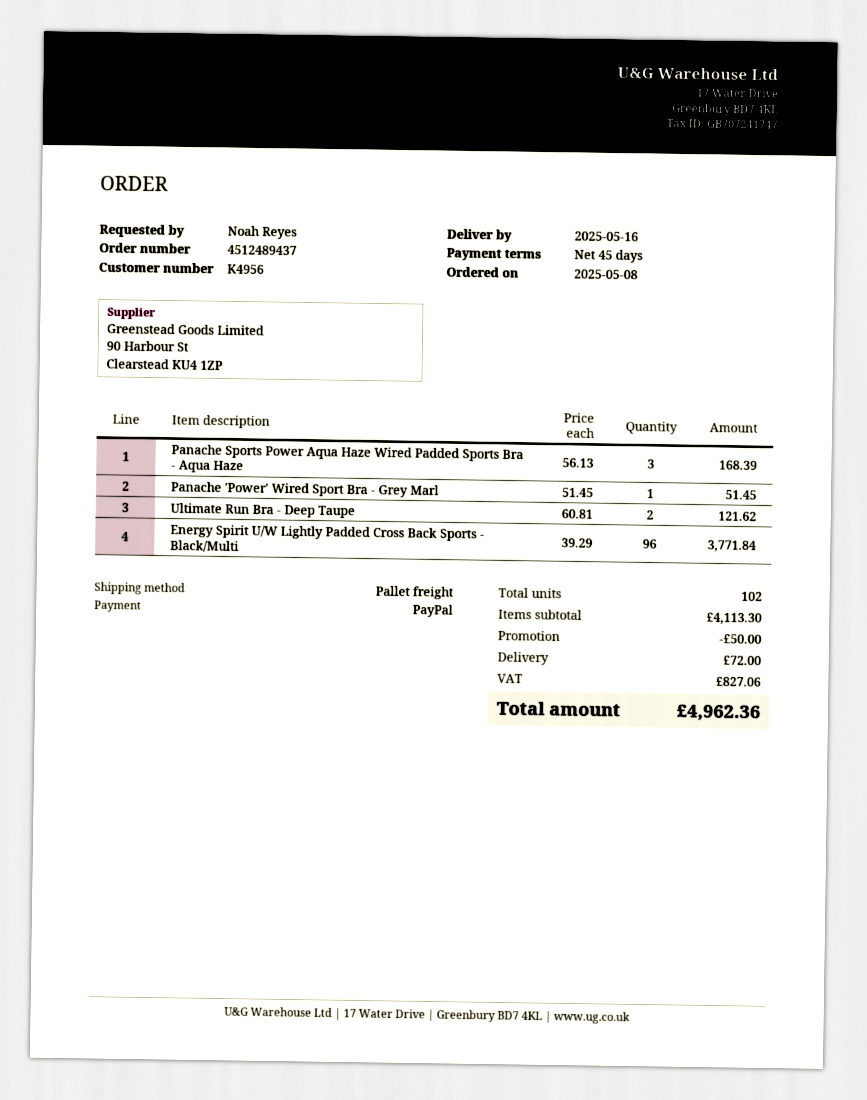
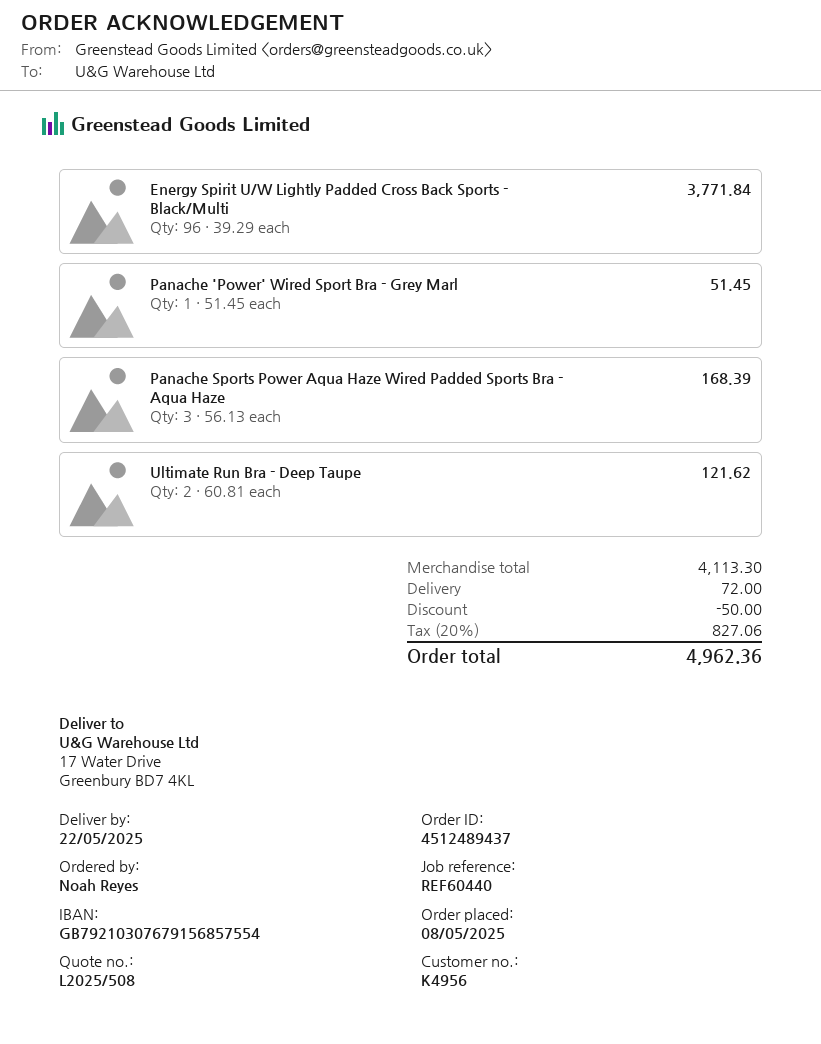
delivery date: 2025-05-16 -> 2025-05-22

